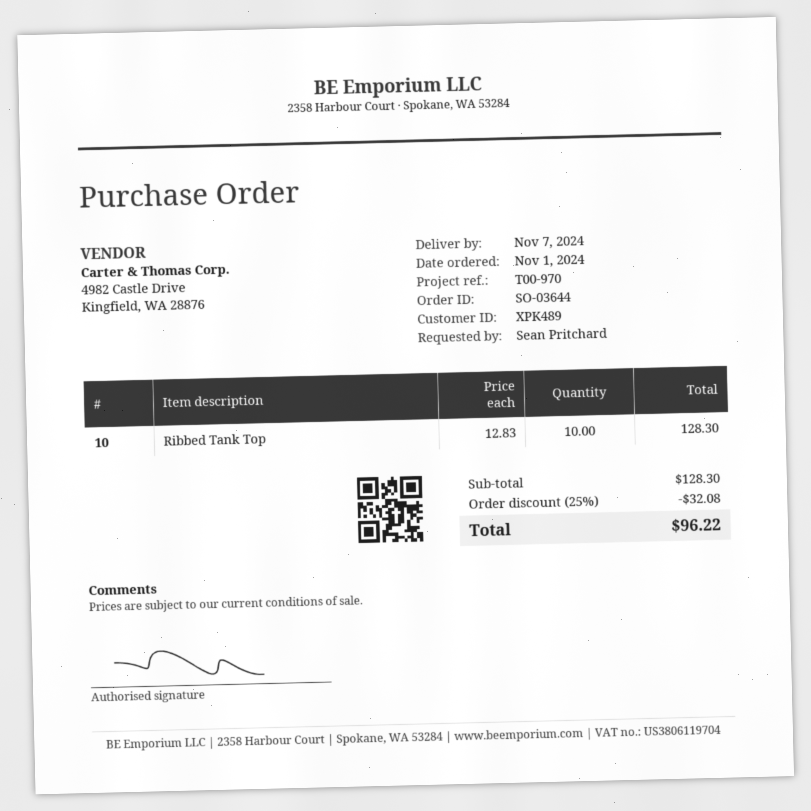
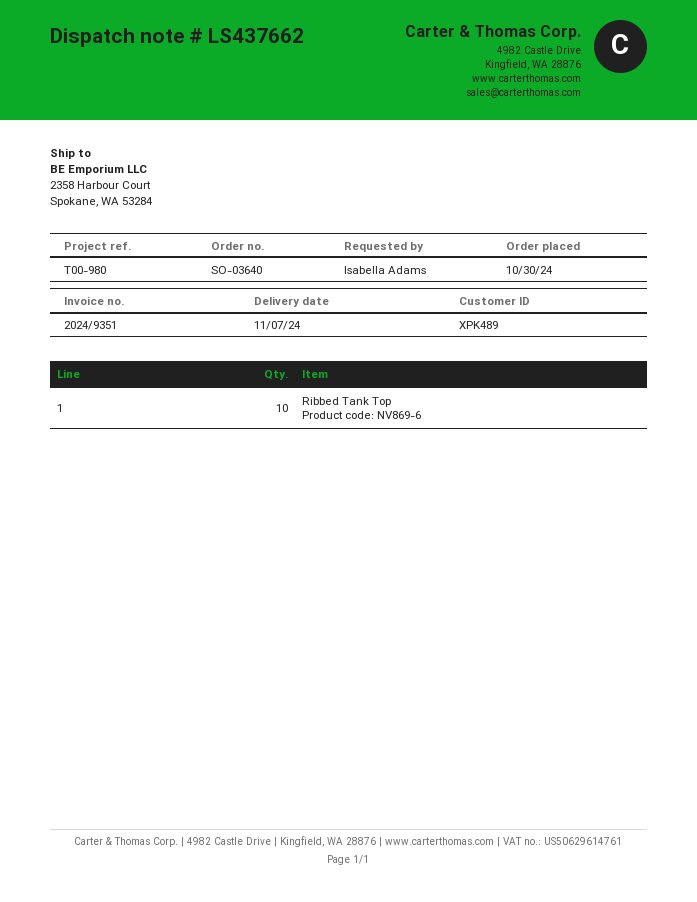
order number: SO-03644 -> SO-03640
order date: 2024-11-01 -> 2024-10-30
reference: T00-970 -> T00-980
ordered by: Sean Pritchard -> Isabella Adams

